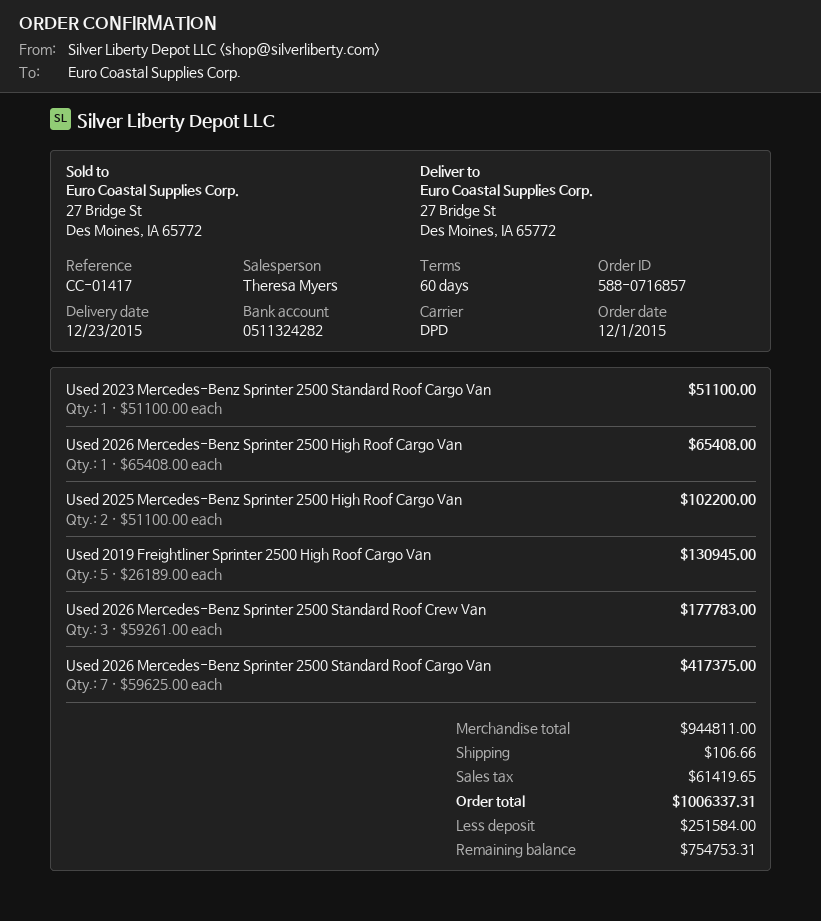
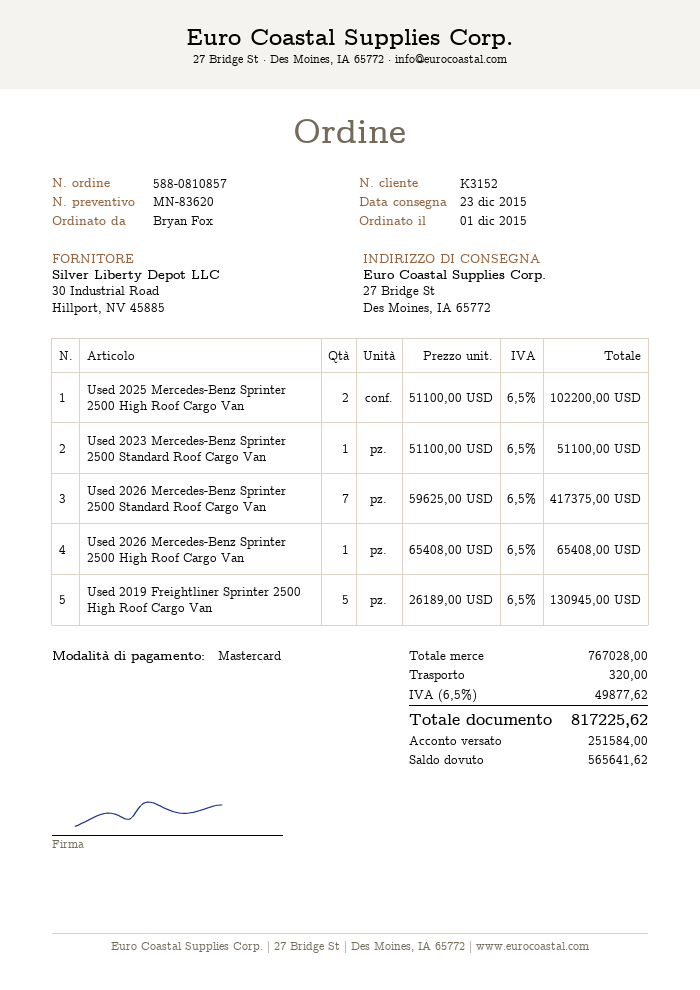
order number: 588-0716857 -> 588-0810857
Used 2026 Mercedes-Benz Sprinter 2500 Standard Roof Crew Van: 3 x 59261.00 = 177783.00 -> none
subtotal: 944811.00 -> 767028.00
shipping: 106.66 -> 320.00
tax: 61419.65 -> 49877.62
total: 1006337.31 -> 817225.62
balance: 754753.31 -> 565641.62

